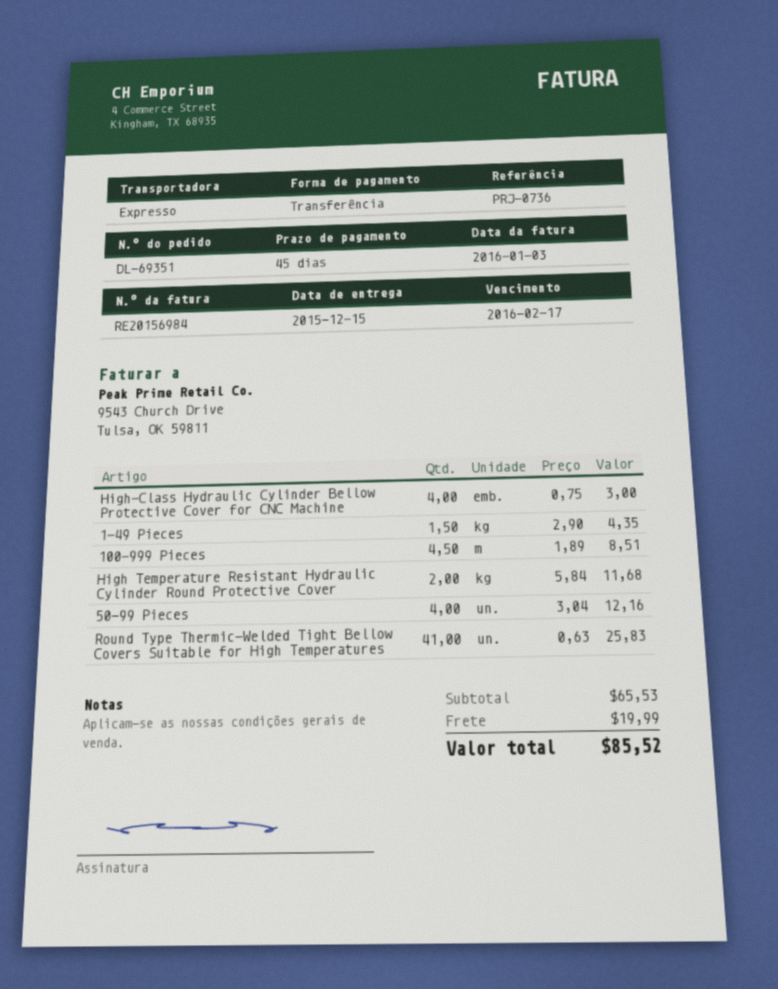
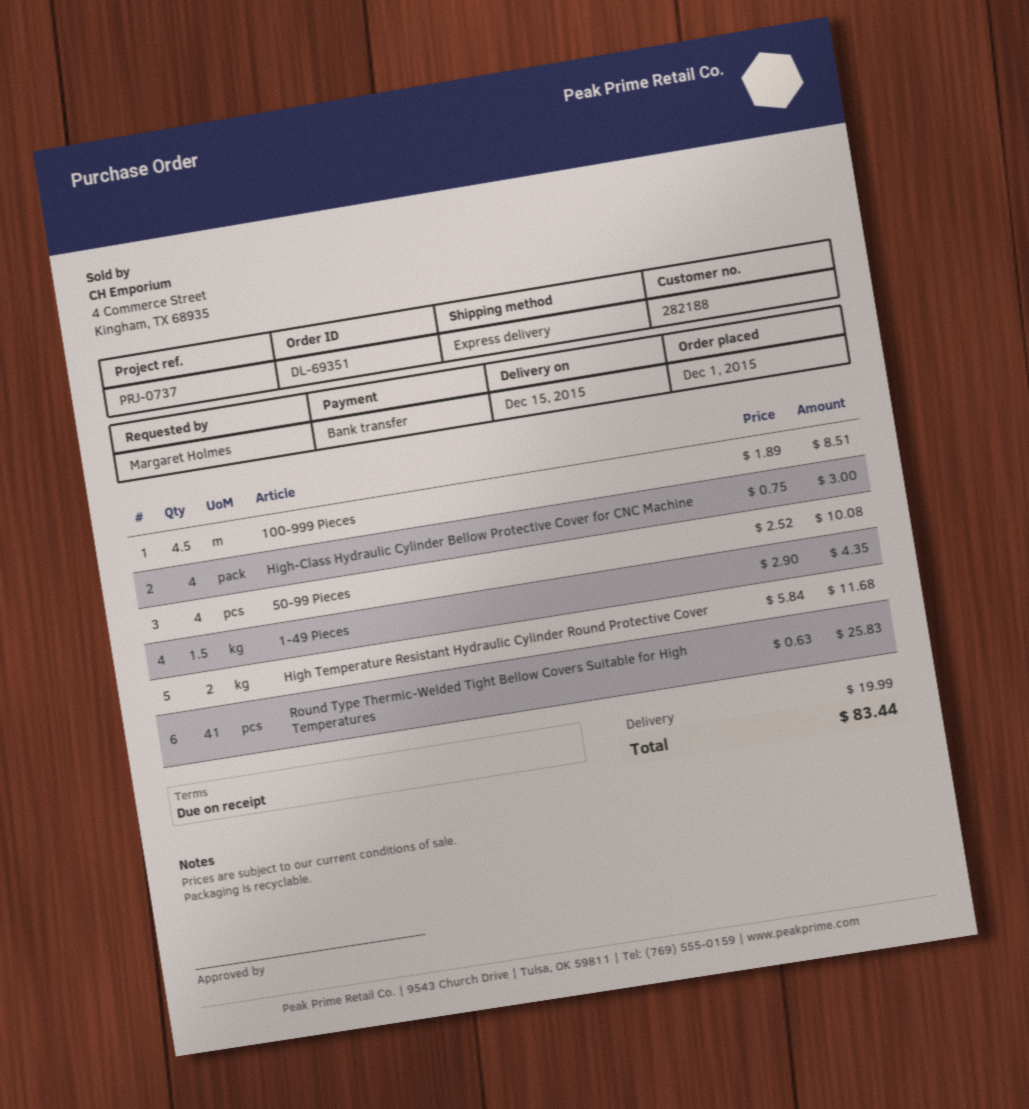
payment terms: 45 days -> on receipt
reference: PRJ-0736 -> PRJ-0737
50-99 Pieces: 4 x 3.04 = 12.16 -> 4 x 2.52 = 10.08
total: 85.52 -> 83.44

